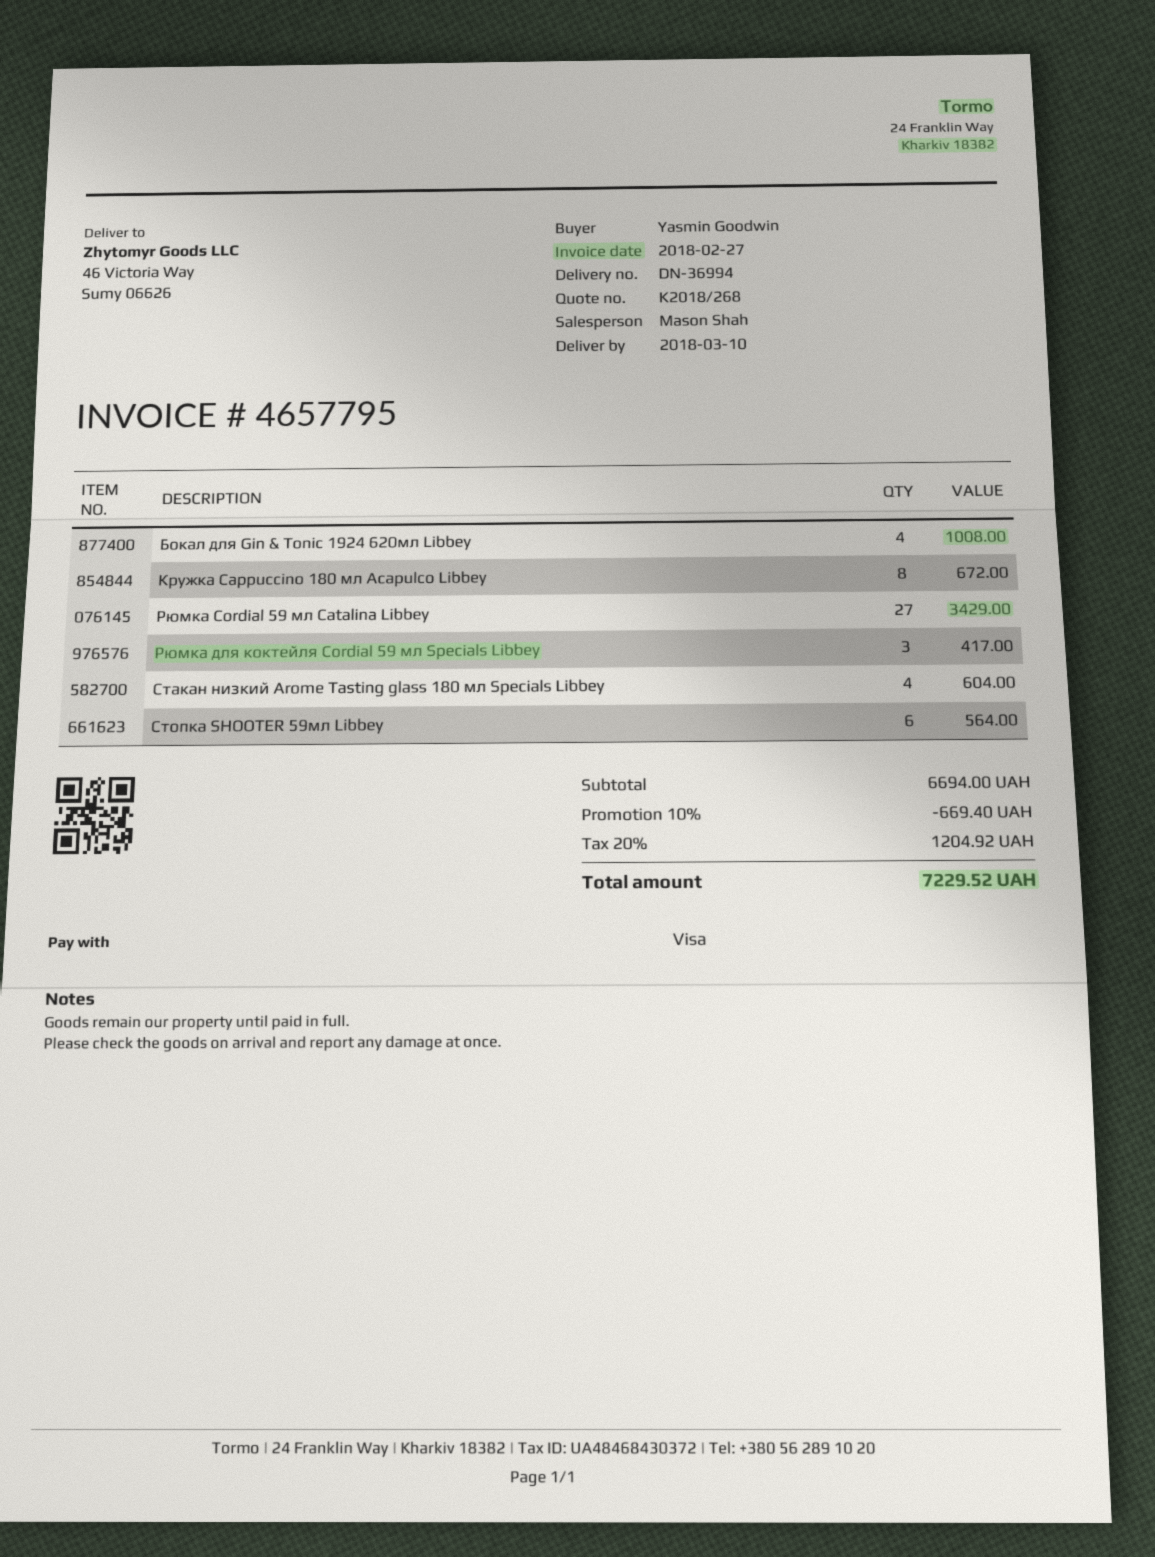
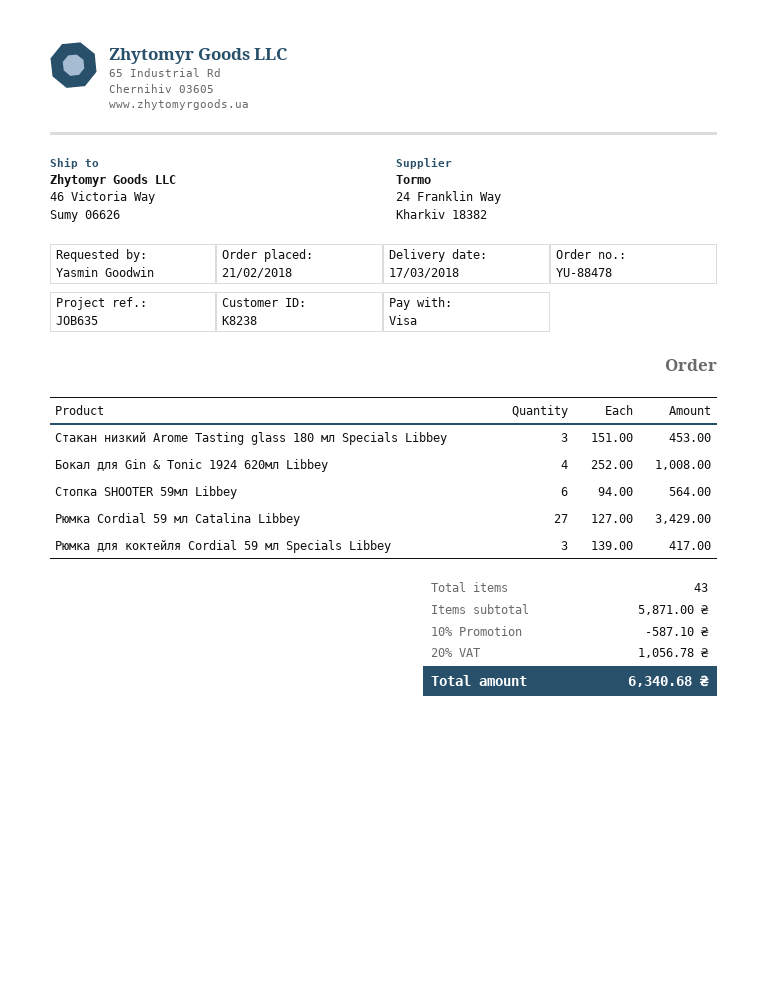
delivery date: 2018-03-10 -> 2018-03-17
Кружка Cappuccino 180 мл Acapulco Libbey: 8 for 672.00 -> none
Стакан низкий Arome Tasting glass 180 мл Specials Libbey: 4 for 604.00 -> 3 for 453.00
subtotal: 6694.00 -> 5871.00
discount: 10% = 669.40 -> 10% = 587.10
tax: 20% = 1204.92 -> 20% = 1056.78
total: 7229.52 -> 6340.68

